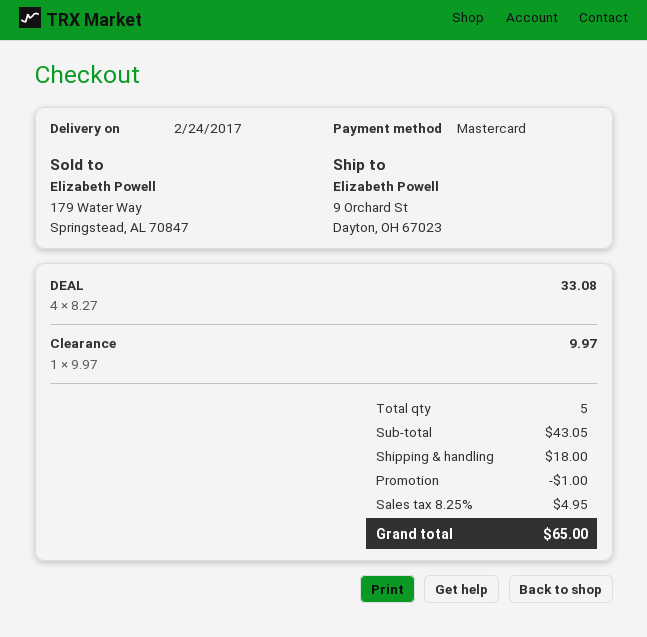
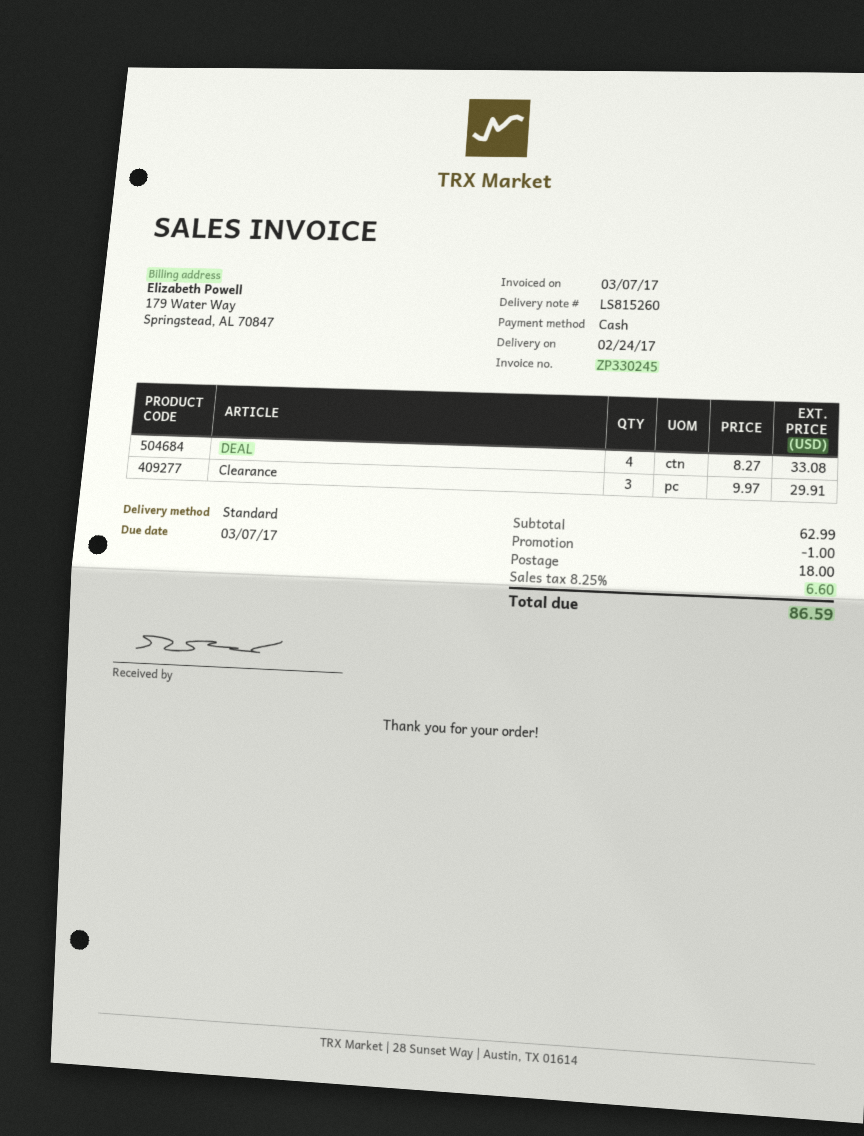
payment method: Mastercard -> cash
Clearance: 1 x 9.97 = 9.97 -> 3 x 9.97 = 29.91
subtotal: 43.05 -> 62.99
tax: 8.25% = 4.95 -> 8.25% = 6.60
total: 65.00 -> 86.59

